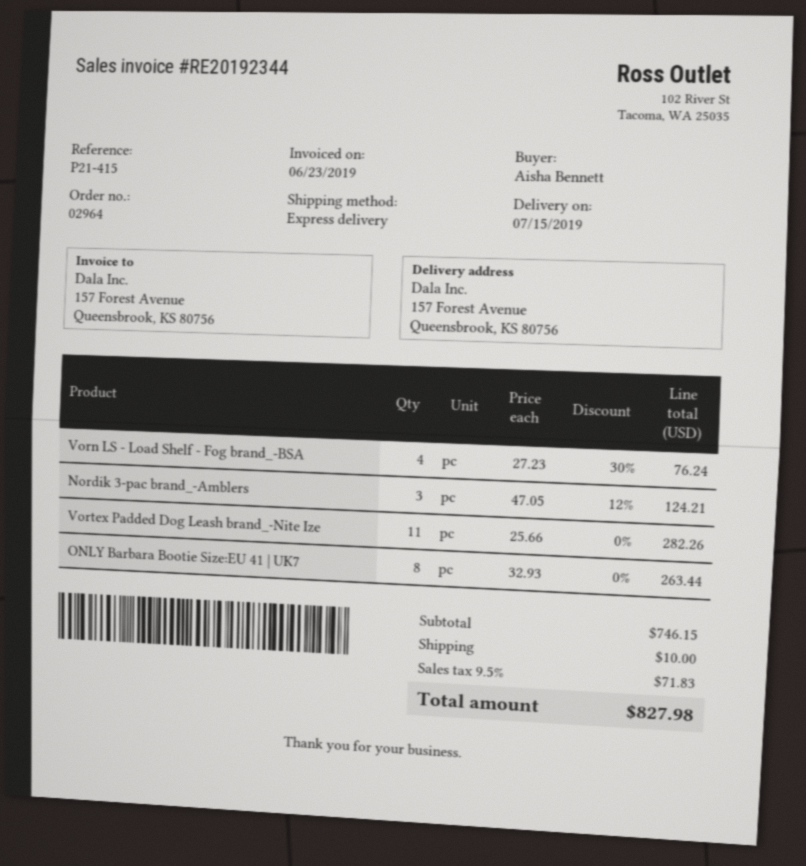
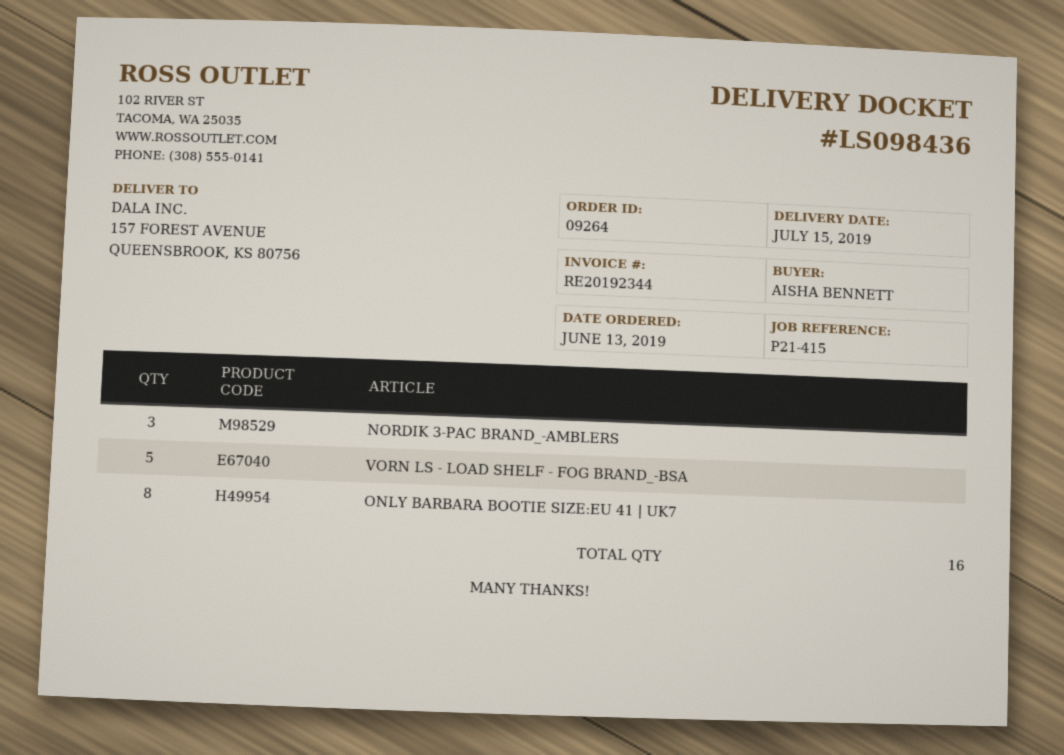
order number: 02964 -> 09264
Vorn LS - Load Shelf - Fog brand_-BSA: 4 -> 5
Vortex Padded Dog Leash brand_-Nite Ize: 11 -> none

